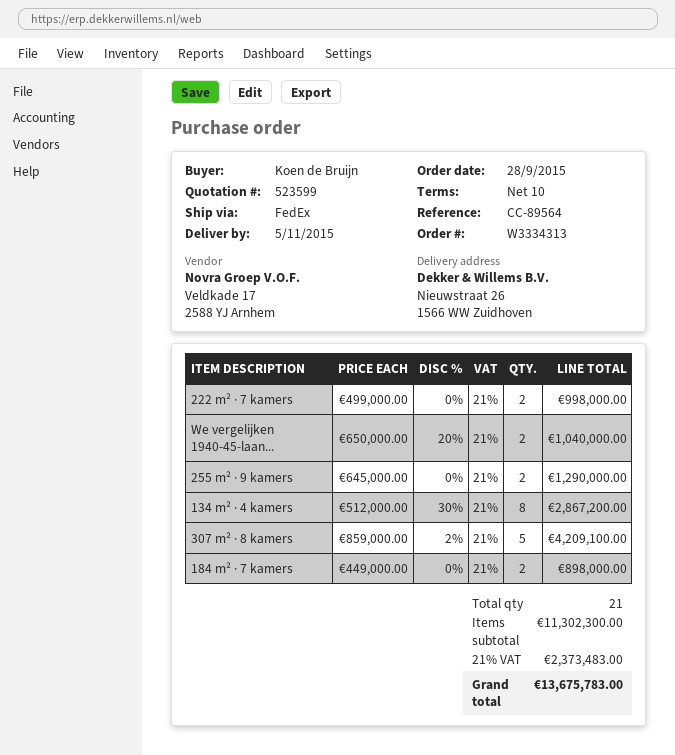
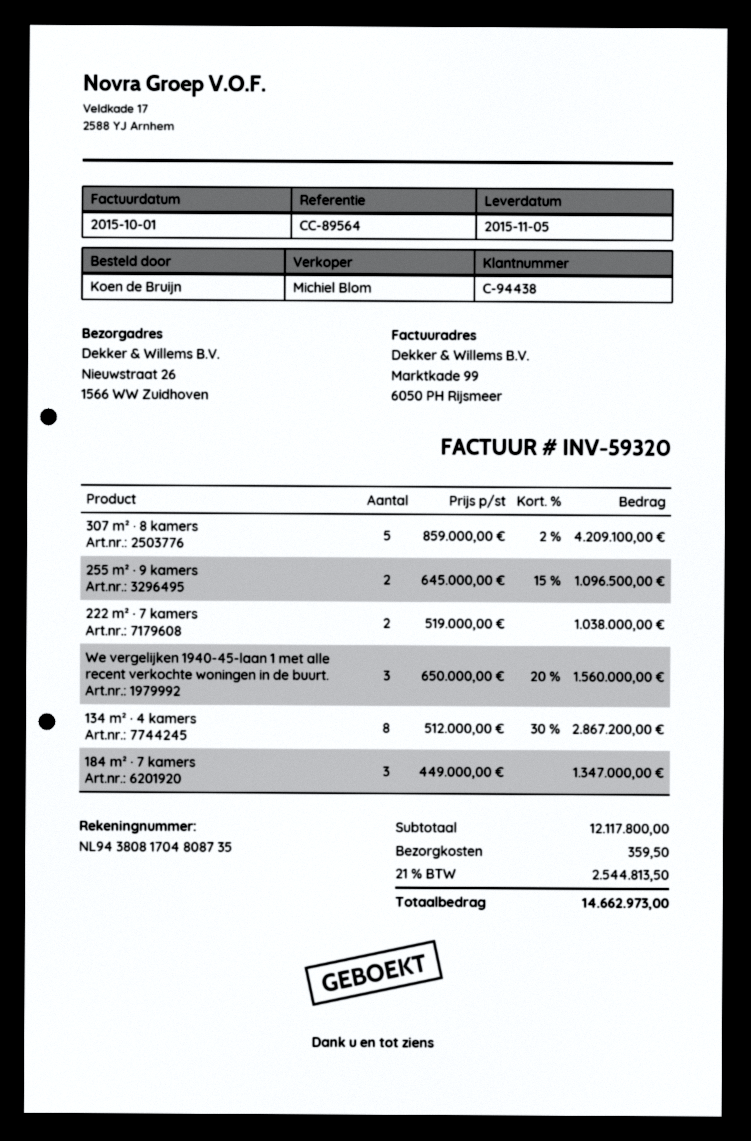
222 m² · 7 kamers: 2 x 499000.00 = 998000.00 -> 2 x 519000.00 = 1038000.00
We vergelijken 1940-45-laan...: 2 x 650000.00 - 20% = 1040000.00 -> 3 x 650000.00 - 20% = 1560000.00
255 m² · 9 kamers: 2 x 645000.00 = 1290000.00 -> 2 x 645000.00 - 15% = 1096500.00
184 m² · 7 kamers: 2 x 449000.00 = 898000.00 -> 3 x 449000.00 = 1347000.00
subtotal: 11302300.00 -> 12117800.00
shipping: none -> 359.50
tax: 21% = 2373483.00 -> 21% = 2544813.50
total: 13675783.00 -> 14662973.00

